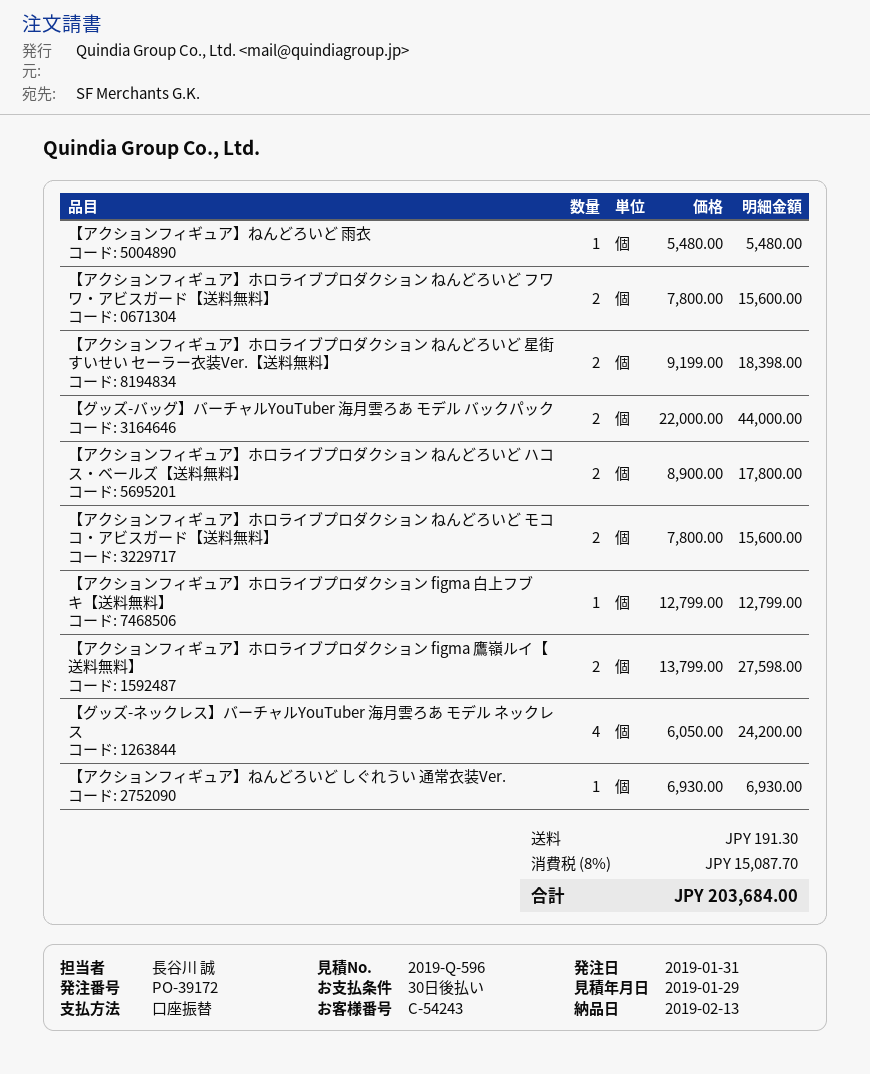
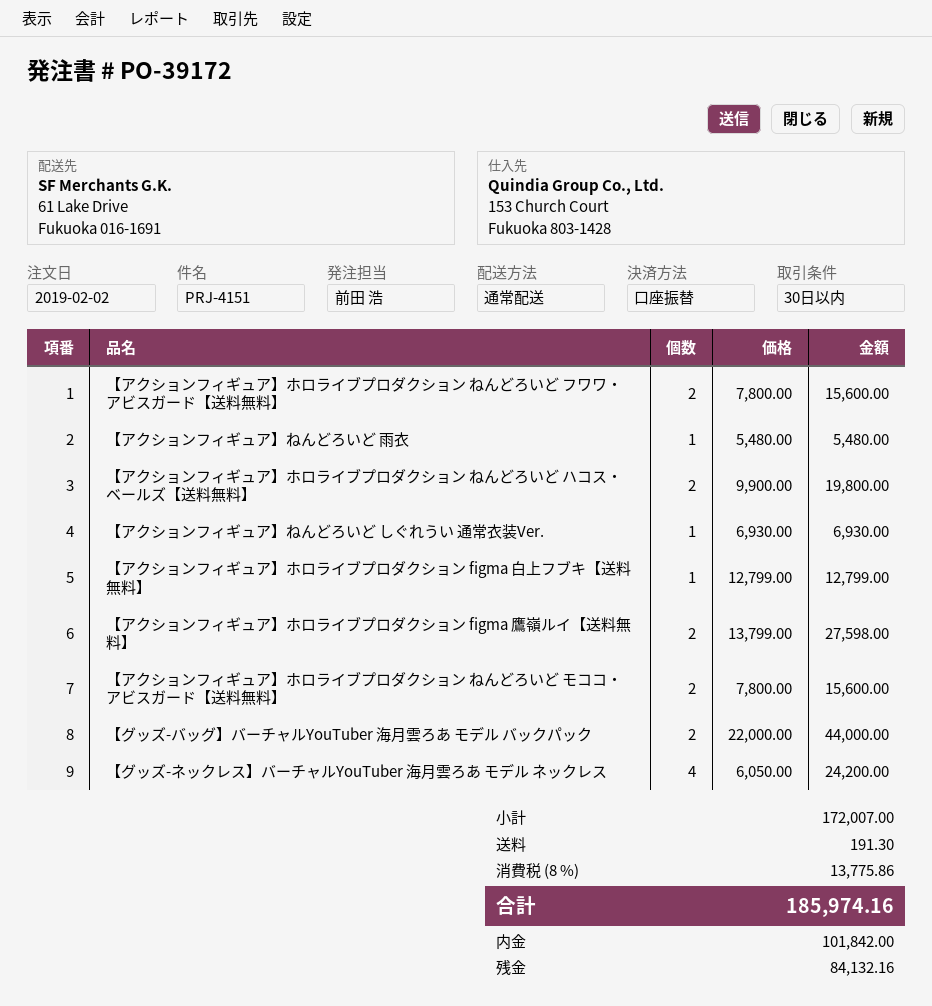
order date: 2019-01-31 -> 2019-02-02
【アクションフィギュア】ホロライブプロダクション ねんどろいど 星街すいせい セーラー衣装Ver.【送料無料】: 2 x 9199.00 = 18398.00 -> none
【アクションフィギュア】ホロライブプロダクション ねんどろいど ハコス・ベールズ【送料無料】: 2 x 8900.00 = 17800.00 -> 2 x 9900.00 = 19800.00
tax: 8% = 15087.70 -> 8% = 13775.86
total: 203684.00 -> 185974.16

